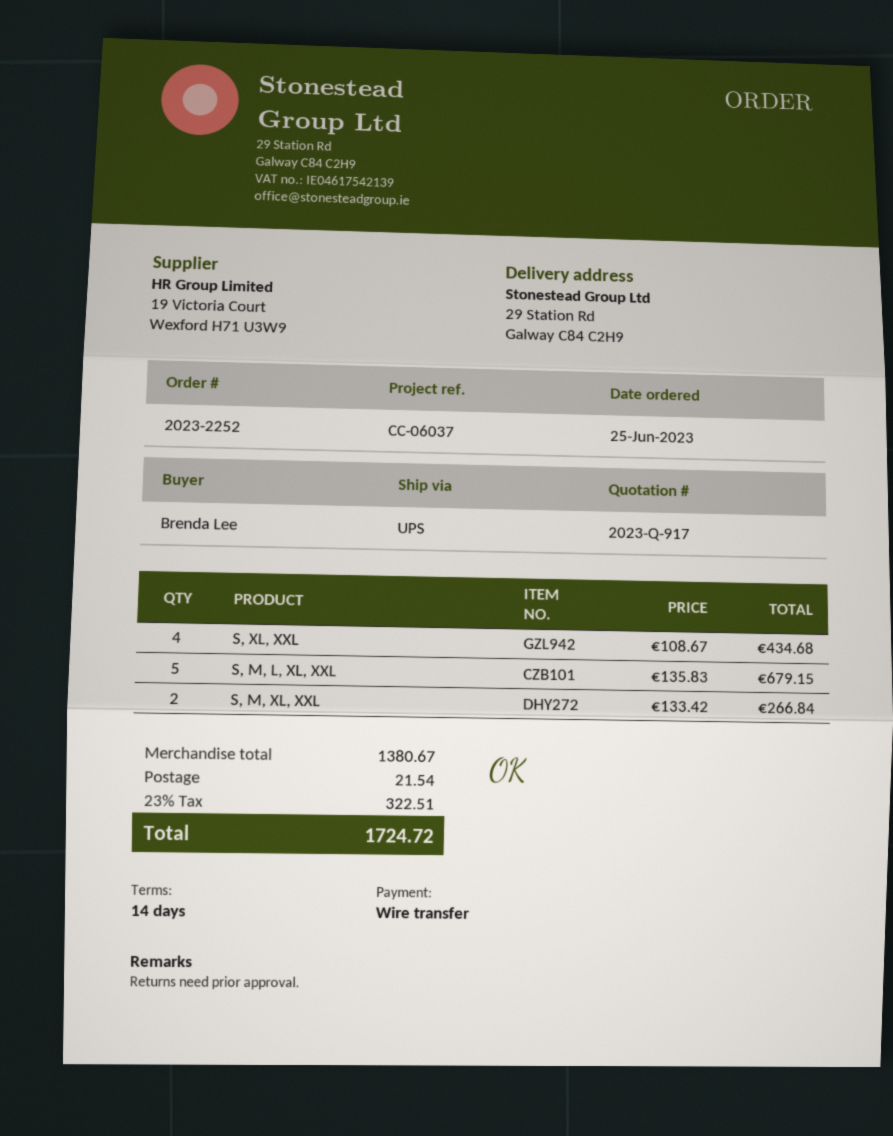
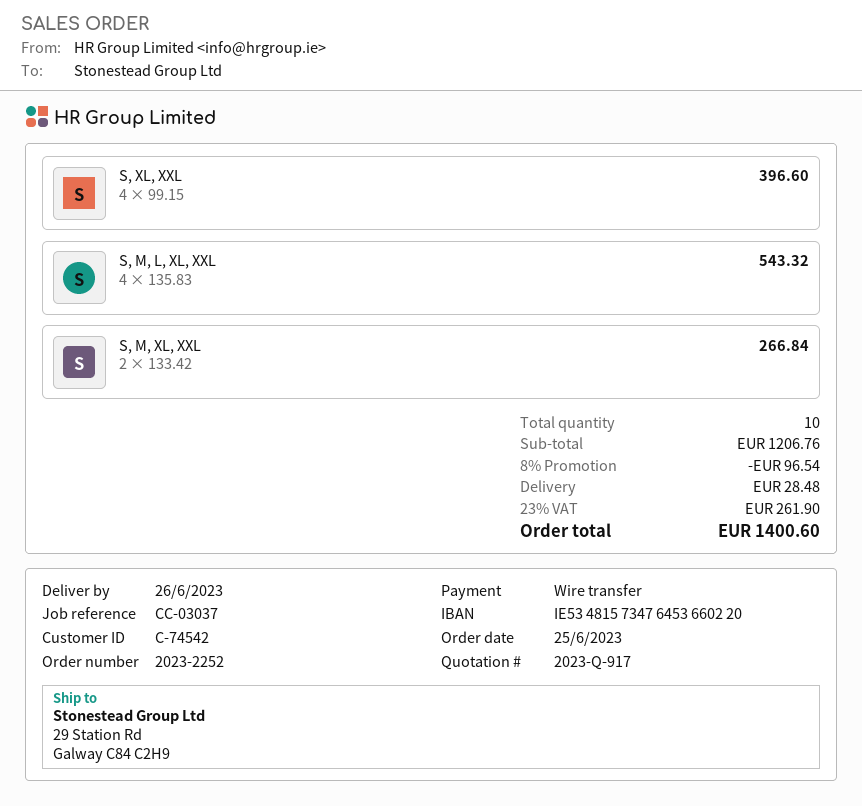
reference: CC-06037 -> CC-03037
S, XL, XXL: 4 x 108.67 = 434.68 -> 4 x 99.15 = 396.60
S, M, L, XL, XXL: 5 x 135.83 = 679.15 -> 4 x 135.83 = 543.32
subtotal: 1380.67 -> 1206.76
discount: none -> 8% = 96.54
shipping: 21.54 -> 28.48
tax: 23% = 322.51 -> 23% = 261.90
total: 1724.72 -> 1400.60

